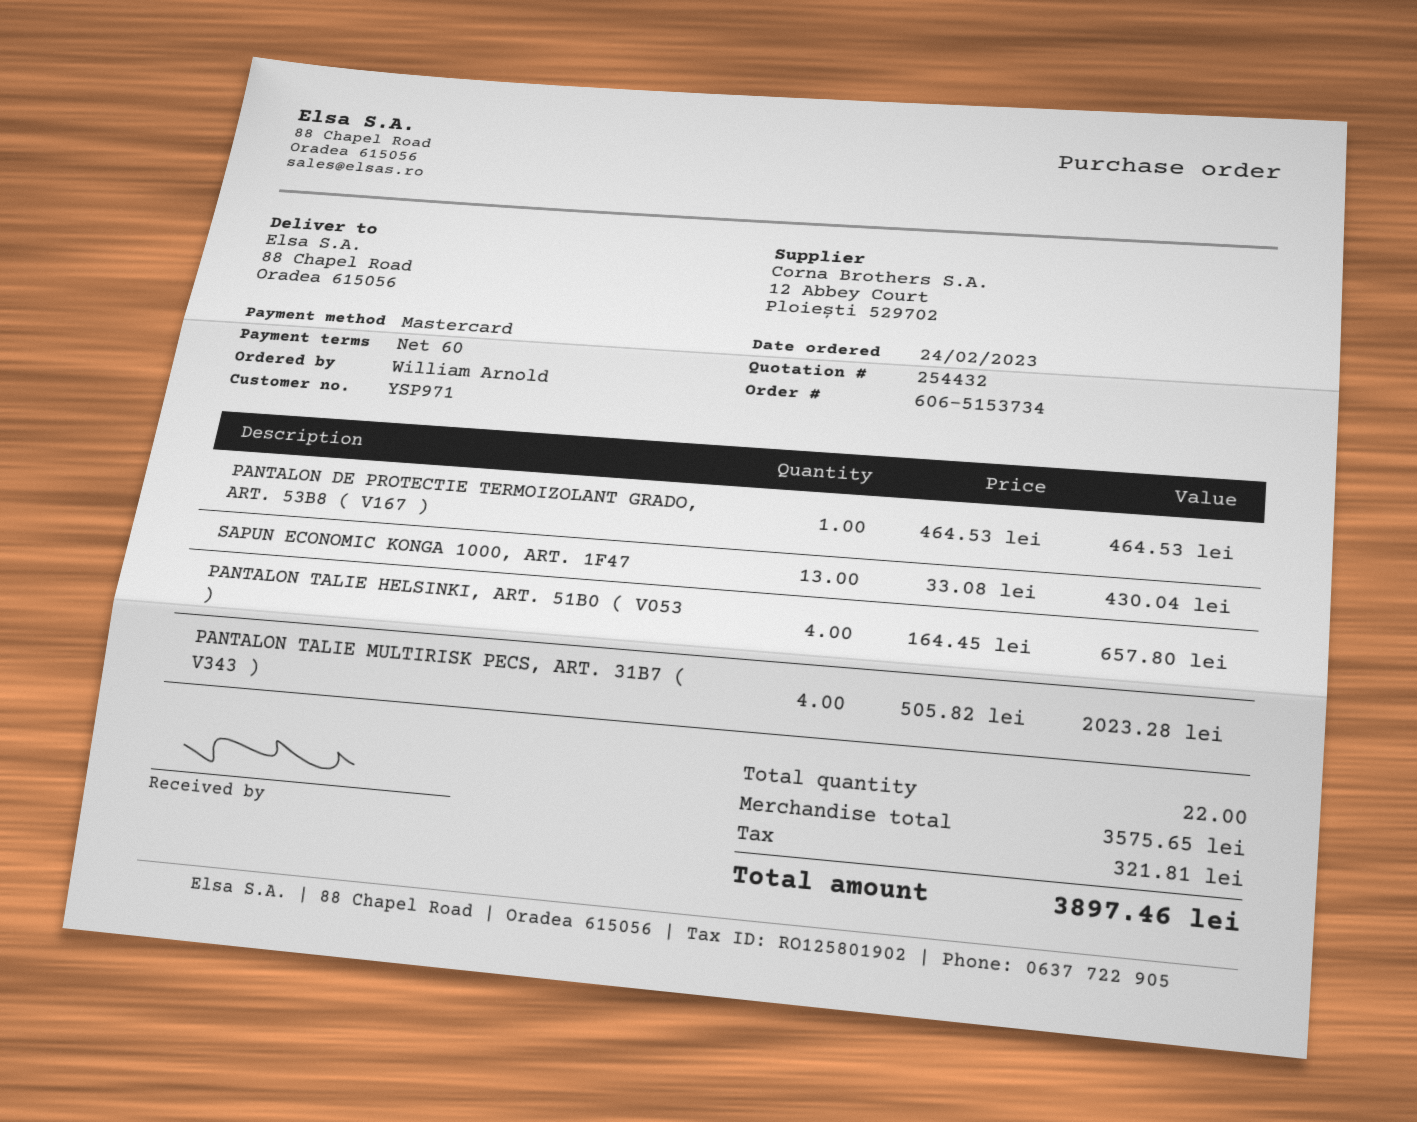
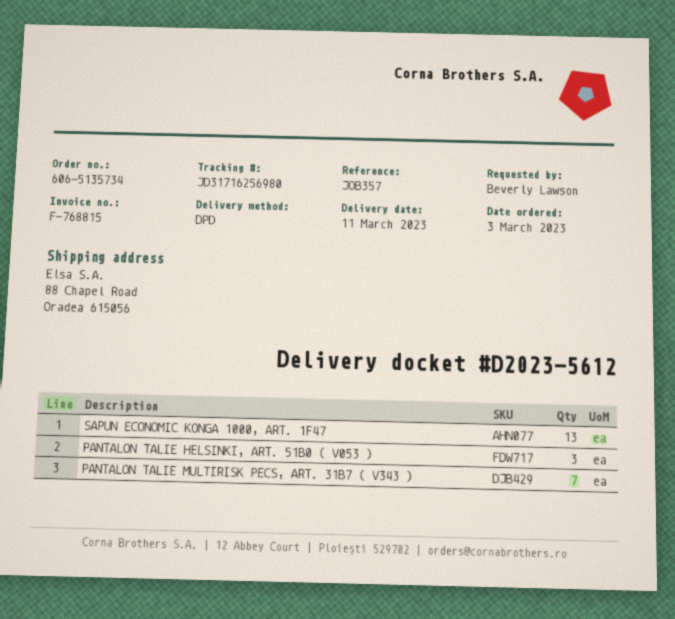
order number: 606-5153734 -> 606-5135734
order date: 2023-02-24 -> 2023-03-03
ordered by: William Arnold -> Beverly Lawson
PANTALON DE PROTECTIE TERMOIZOLANT GRADO, ART. 53B8 ( V167 ): 1 -> none
PANTALON TALIE HELSINKI, ART. 51B0 ( V053 ): 4 -> 3
PANTALON TALIE MULTIRISK PECS, ART. 31B7 ( V343 ): 4 -> 7

